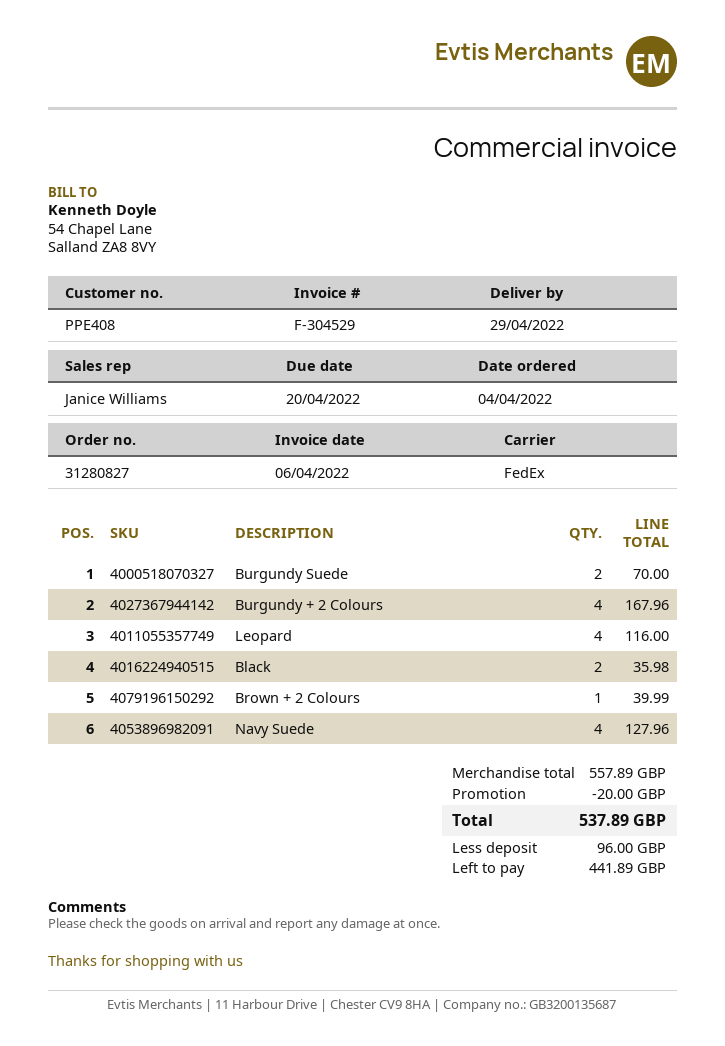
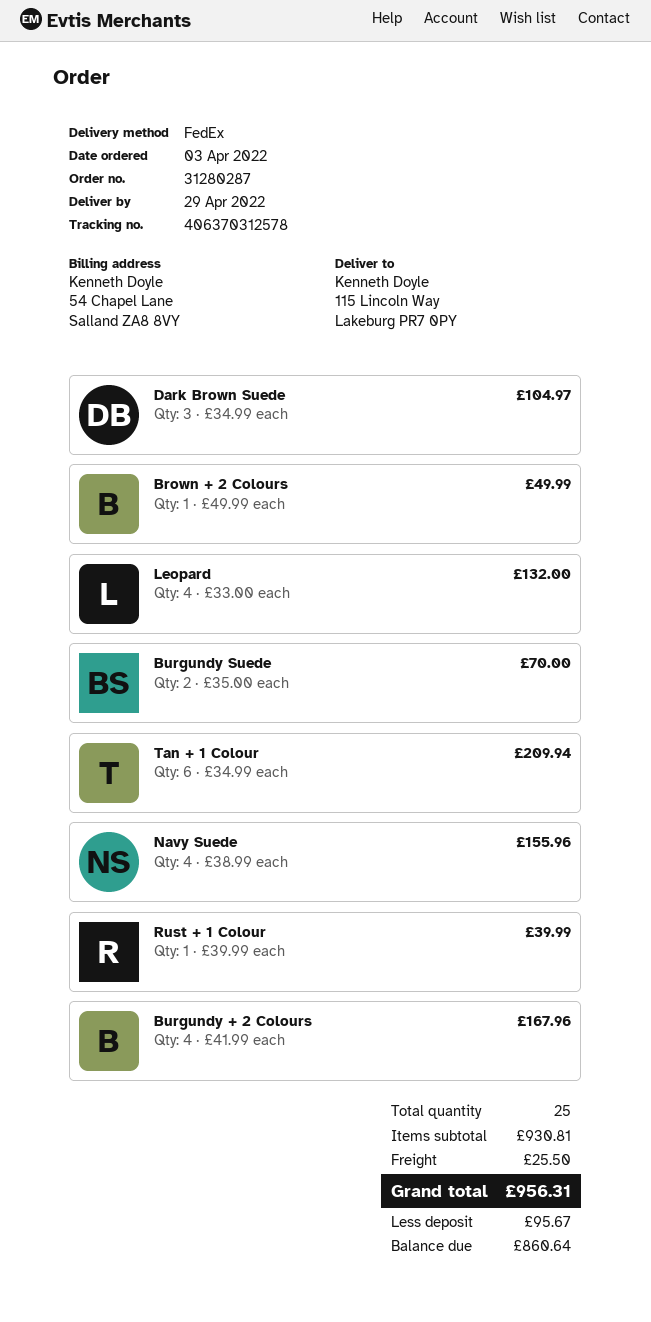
order number: 31280827 -> 31280287
order date: 2022-04-04 -> 2022-04-03
Leopard: 4 for 116.00 -> 4 for 132.00
Black: 2 for 35.98 -> none
Brown + 2 Colours: 1 for 39.99 -> 1 for 49.99
Navy Suede: 4 for 127.96 -> 4 for 155.96
Dark Brown Suede: none -> 3 for 104.97
Tan + 1 Colour: none -> 6 for 209.94
Rust + 1 Colour: none -> 1 for 39.99
subtotal: 557.89 -> 930.81
discount: 20.00 -> none
shipping: none -> 25.50
total: 537.89 -> 956.31
deposit: 96.00 -> 95.67
balance: 441.89 -> 860.64

